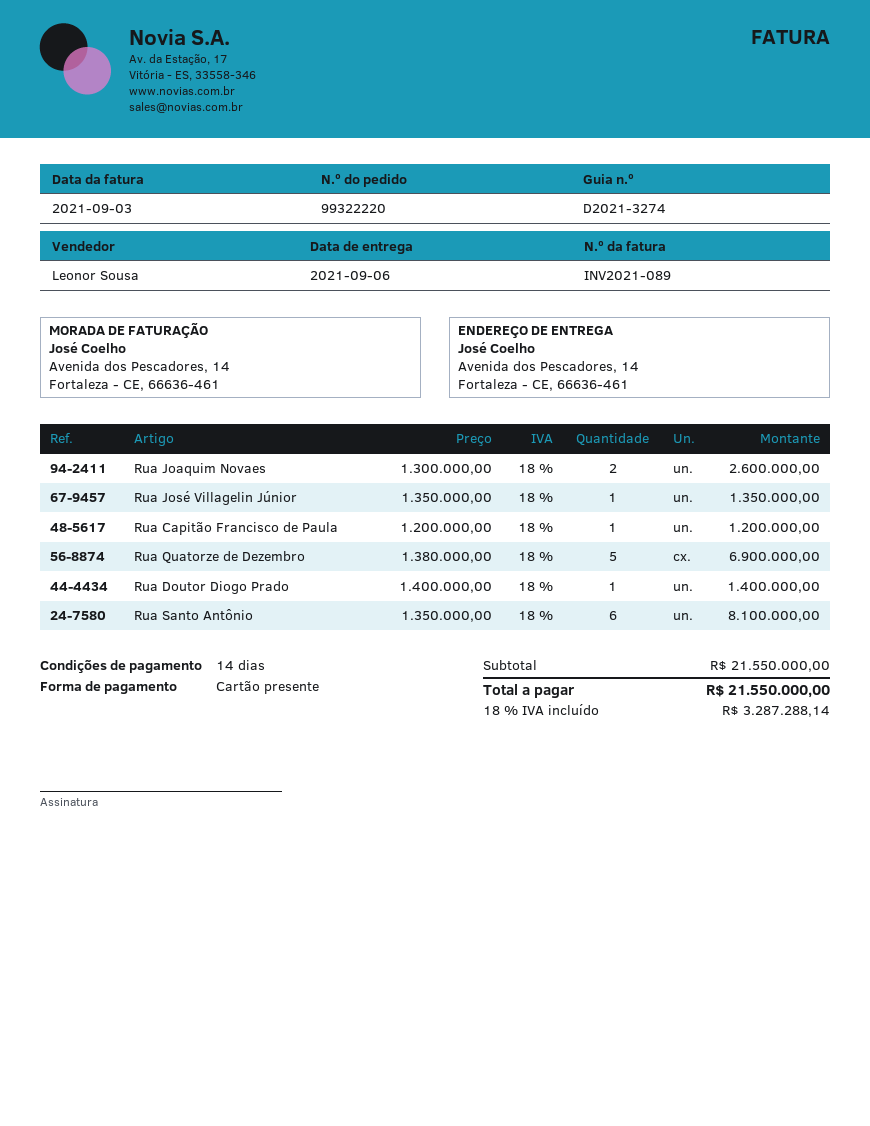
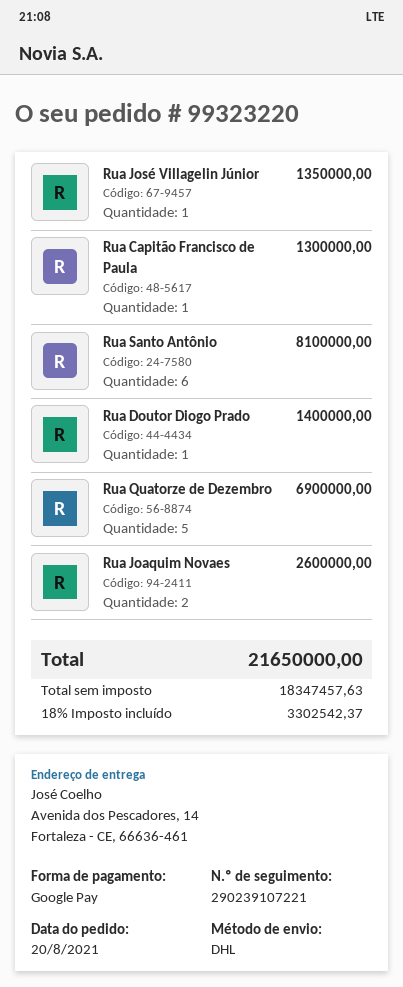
order number: 99322220 -> 99323220
payment method: gift card -> Google Pay
Rua Capitão Francisco de Paula: 1 for 1200000.00 -> 1 for 1300000.00
tax: 18% = 3287288.14 -> 18% = 3302542.37
total: 21550000.00 -> 21650000.00

